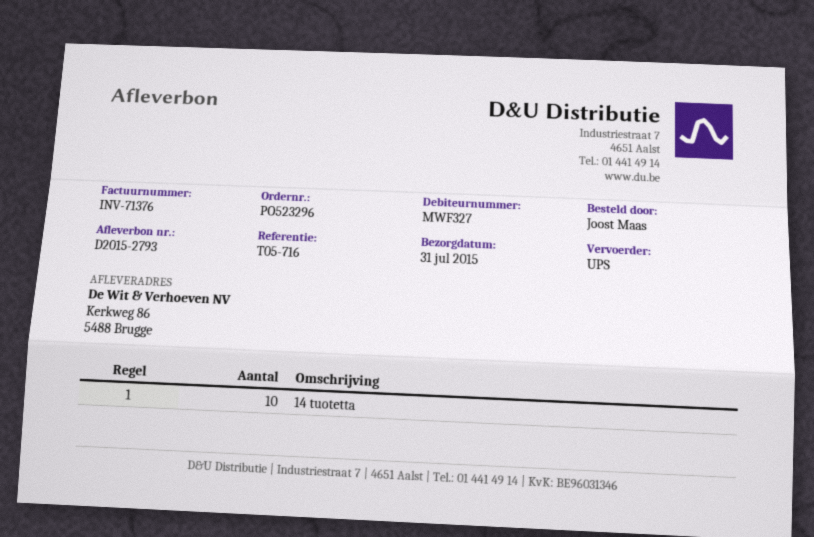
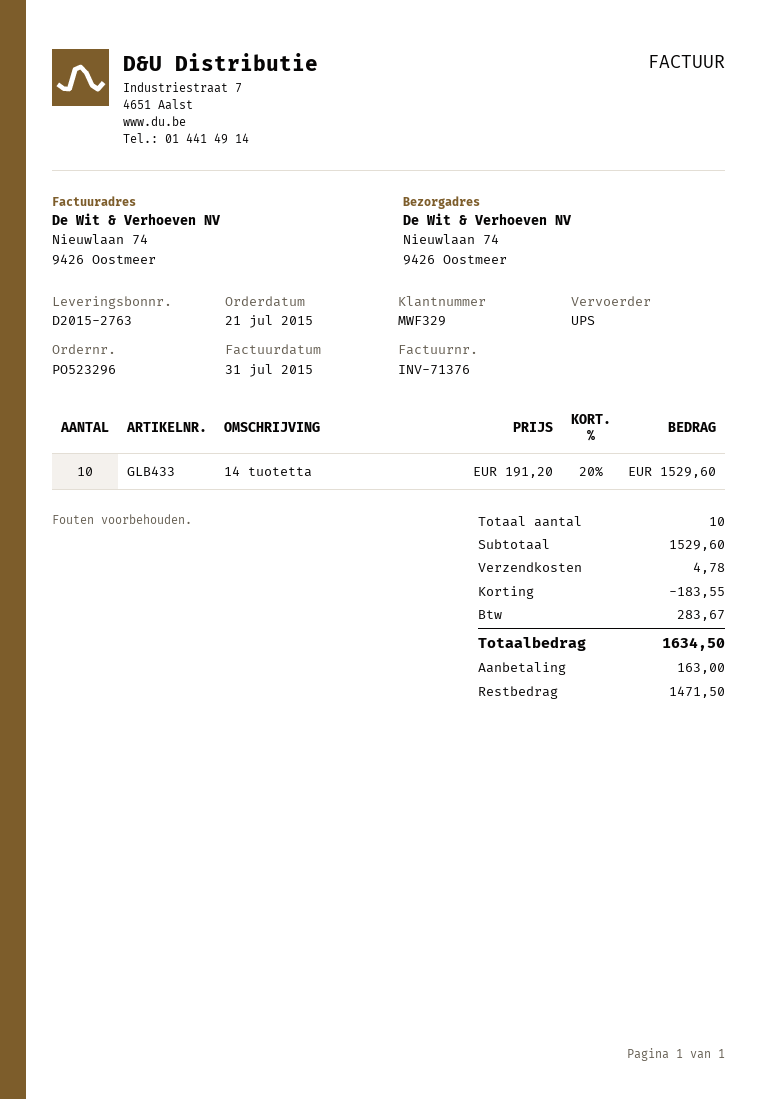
delivery note number: D2015-2793 -> D2015-2763
customer number: MWF327 -> MWF329
ship to: Kerkweg 86, 5488 Brugge -> Nieuwlaan 74, 9426 Oostmeer

